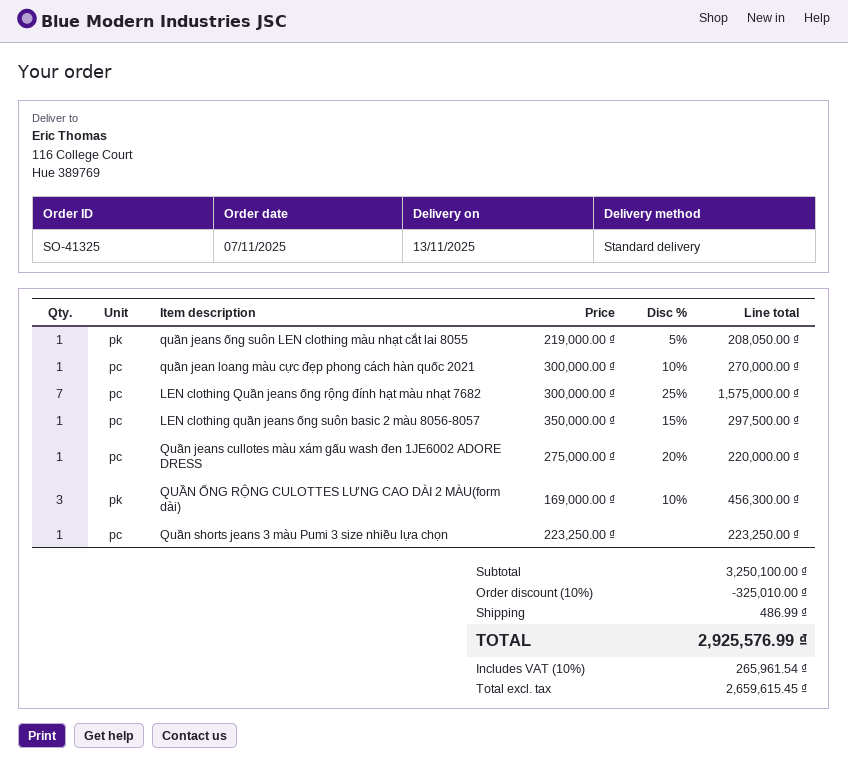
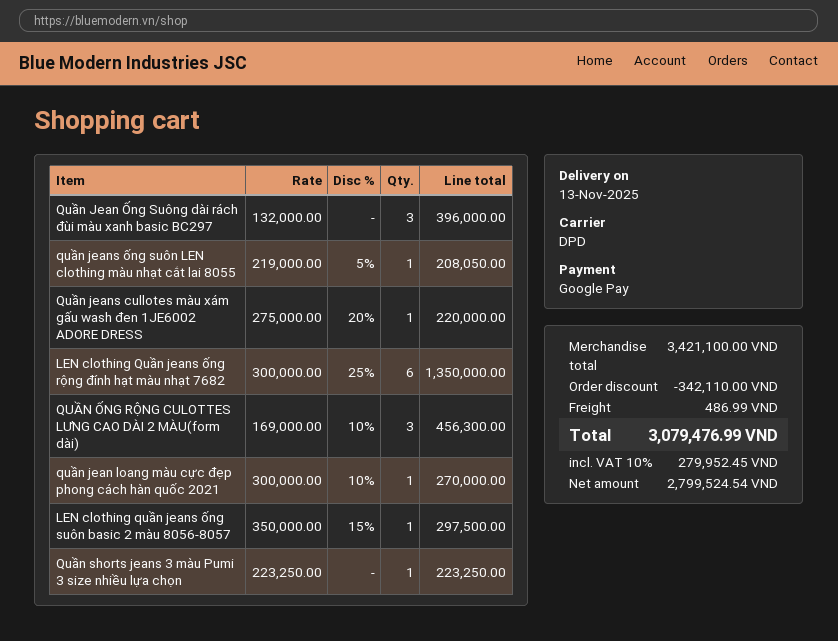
shipping method: standard -> DPD
LEN clothing Quần jeans ống rộng đính hạt màu nhạt 7682: 7 x 300000.00 - 25% = 1575000.00 -> 6 x 300000.00 - 25% = 1350000.00
Quần Jean Ống Suông dài rách đùi màu xanh basic BC297: none -> 3 x 132000.00 = 396000.00
subtotal: 3250100.00 -> 3421100.00
discount: 325010.00 -> 342110.00
net: 2659615.45 -> 2799524.54
tax: 10% = 265961.54 -> 10% = 279952.45
total: 2925576.99 -> 3079476.99

